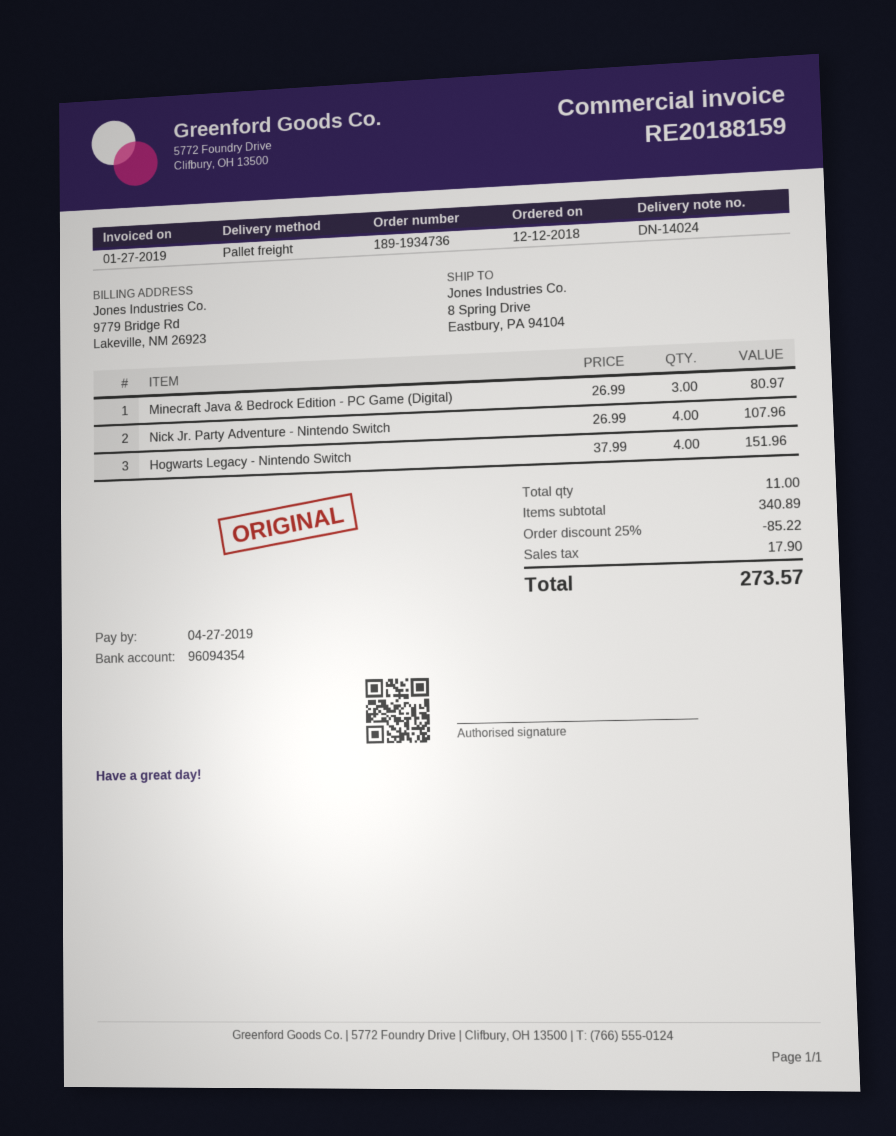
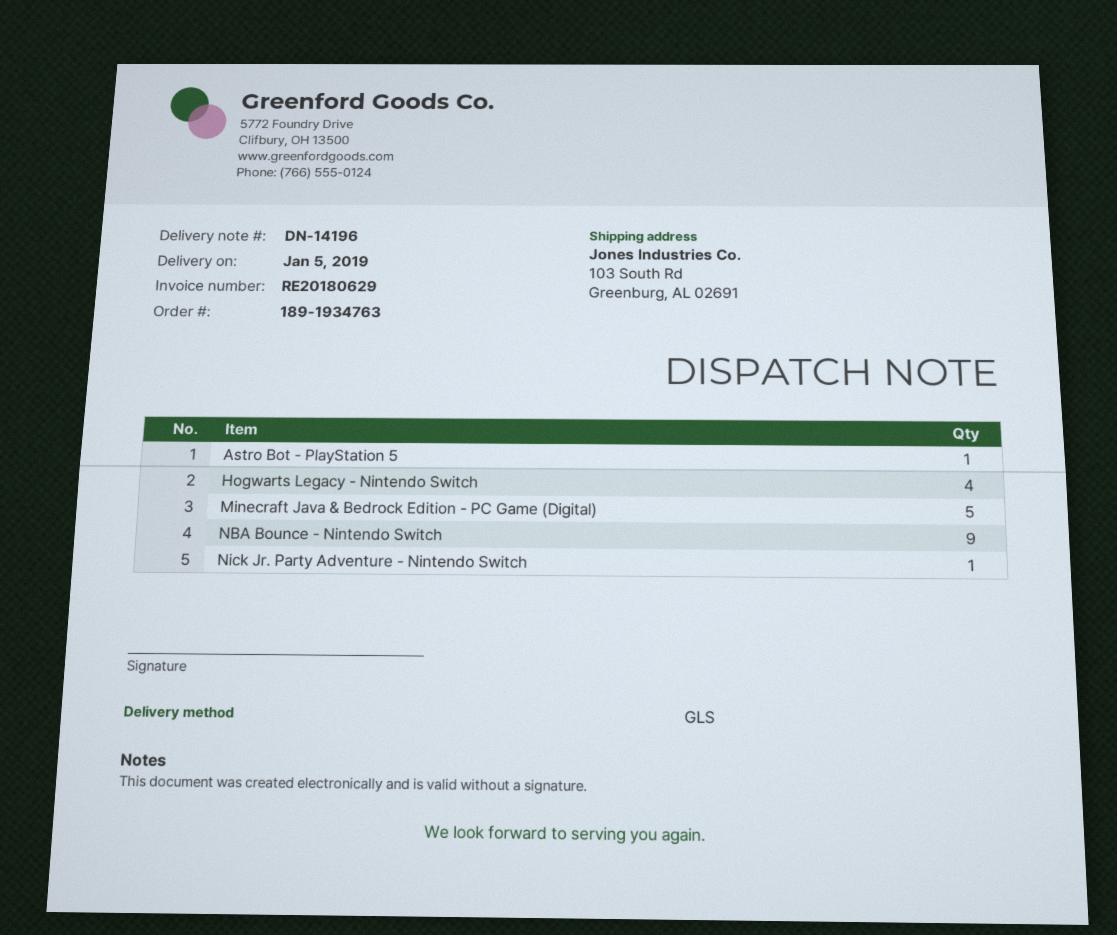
order number: 189-1934736 -> 189-1934763
delivery note number: DN-14024 -> DN-14196
invoice number: RE20188159 -> RE20180629
shipping method: pallet freight -> GLS
ship to: 8 Spring Drive, Eastbury, PA 94104 -> 103 South Rd, Greenburg, AL 02691
Minecraft Java & Bedrock Edition - PC Game (Digital): 3 -> 5
Nick Jr. Party Adventure - Nintendo Switch: 4 -> 1
Astro Bot - PlayStation 5: none -> 1
NBA Bounce - Nintendo Switch: none -> 9

